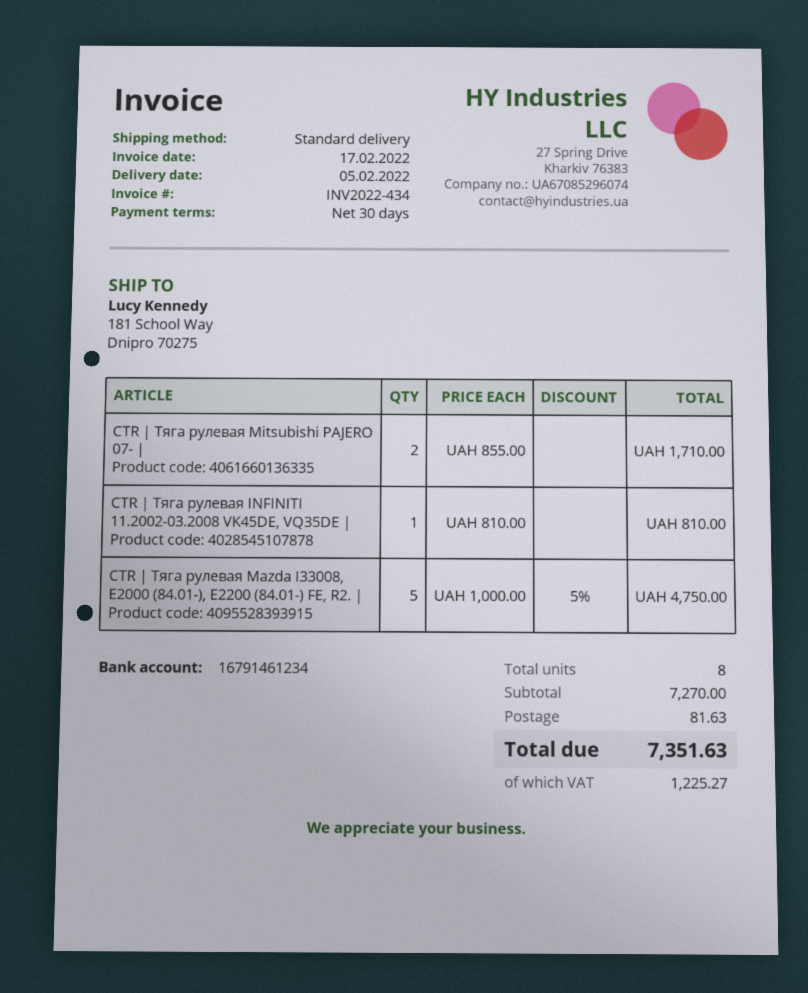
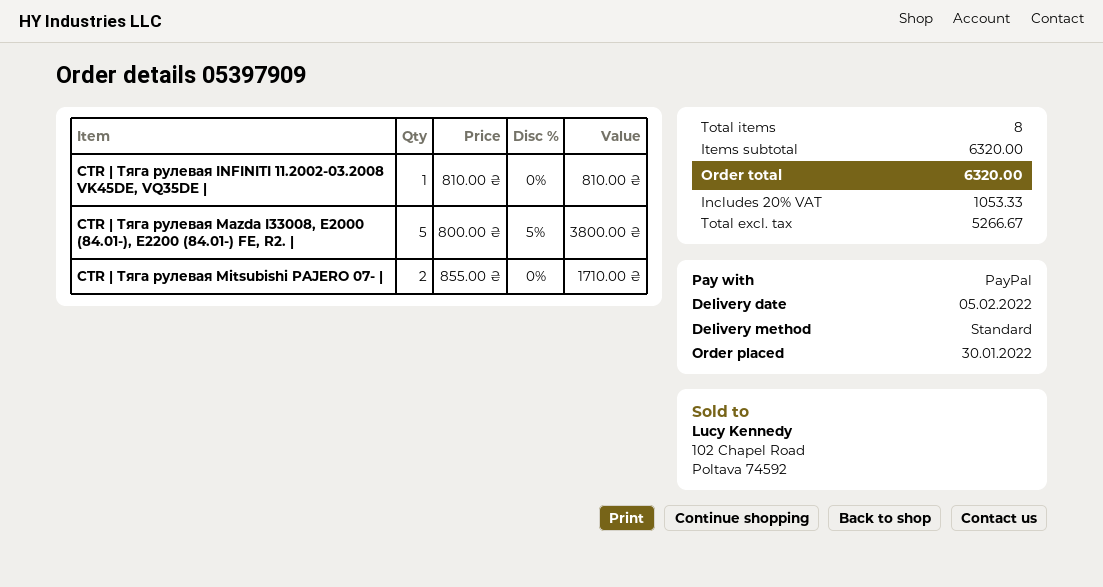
CTR | Тяга рулевая Mazda I33008, E2000 (84.01-), E2200 (84.01-) FE, R2. |: 5 x 1000.00 - 5% = 4750.00 -> 5 x 800.00 - 5% = 3800.00
subtotal: 7270.00 -> 6320.00
shipping: 81.63 -> none
tax: 1225.27 -> 1053.33
total: 7351.63 -> 6320.00

